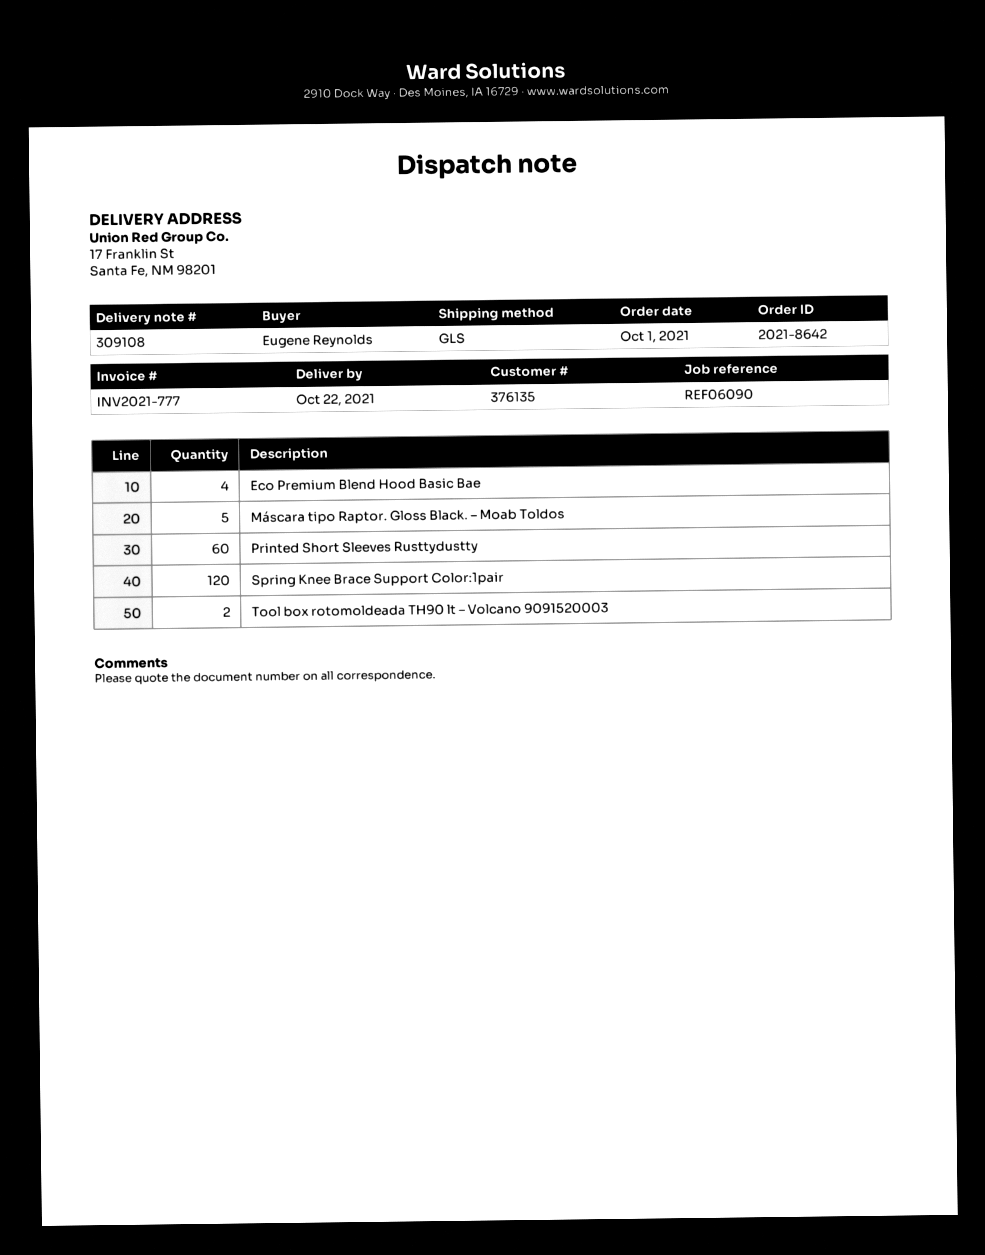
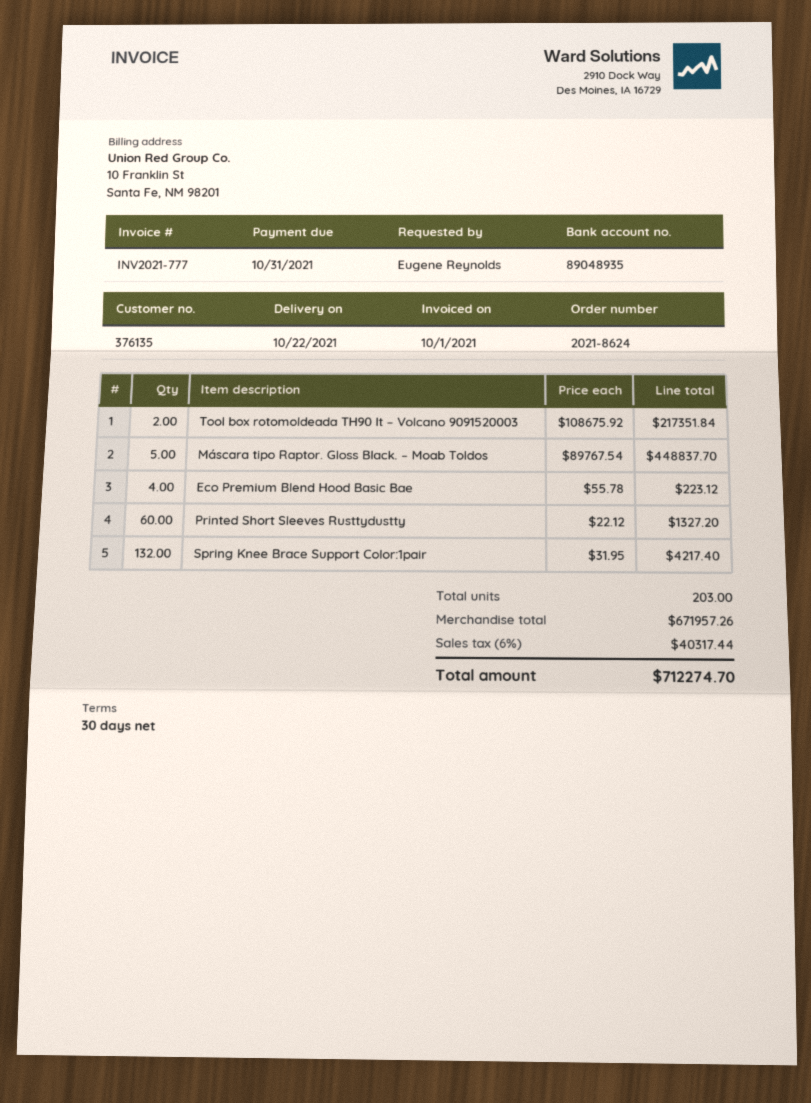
order number: 2021-8642 -> 2021-8624
Spring Knee Brace Support Color:1pair: 120 -> 132

